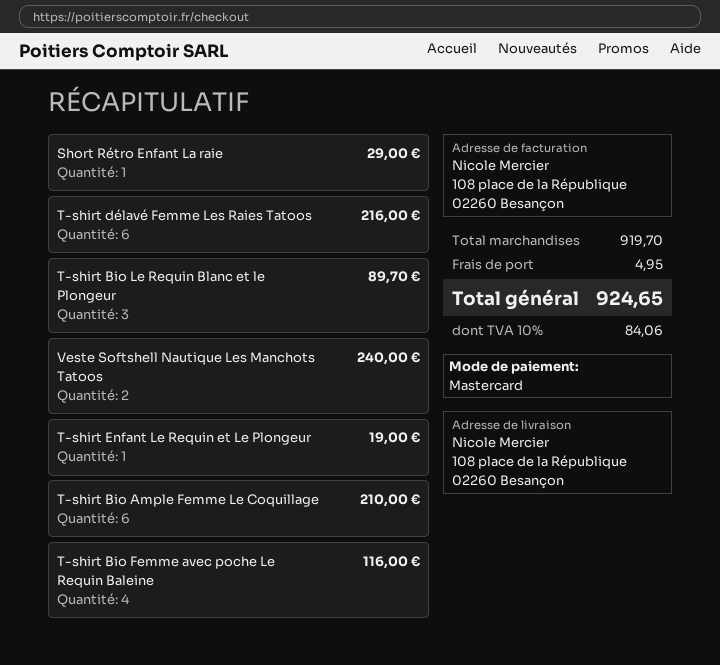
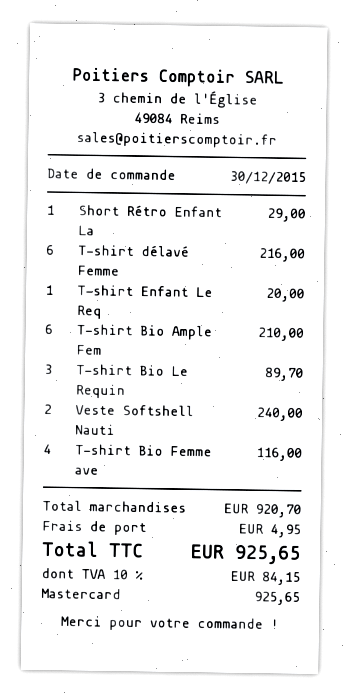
T-shirt Enfant Le Requin et Le Plongeur: 1 for 19.00 -> 1 for 20.00
subtotal: 919.70 -> 920.70
tax: 10% = 84.06 -> 10% = 84.15
total: 924.65 -> 925.65

